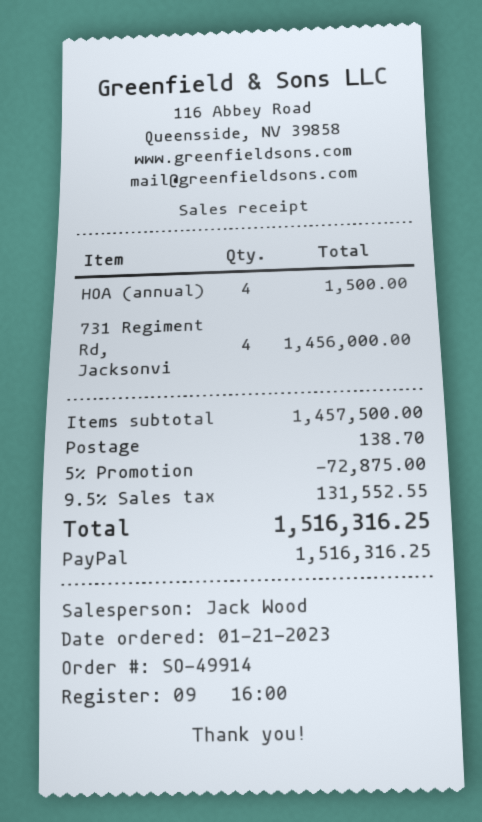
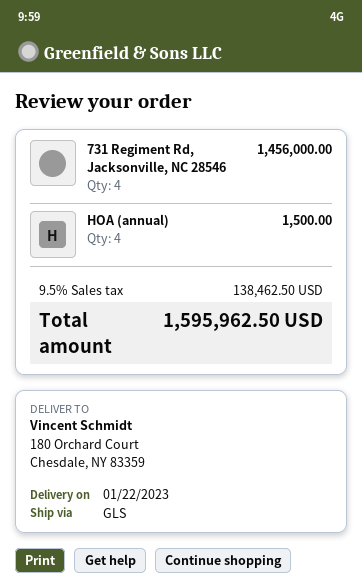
discount: 5% = 72875.00 -> none
shipping: 138.70 -> none
tax: 9.5% = 131552.55 -> 9.5% = 138462.50
total: 1516316.25 -> 1595962.50

